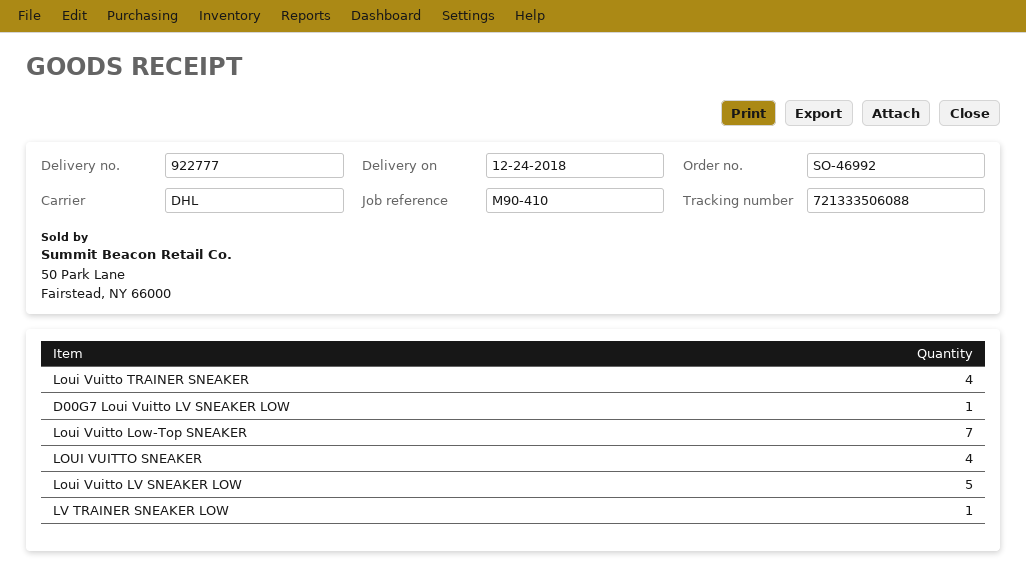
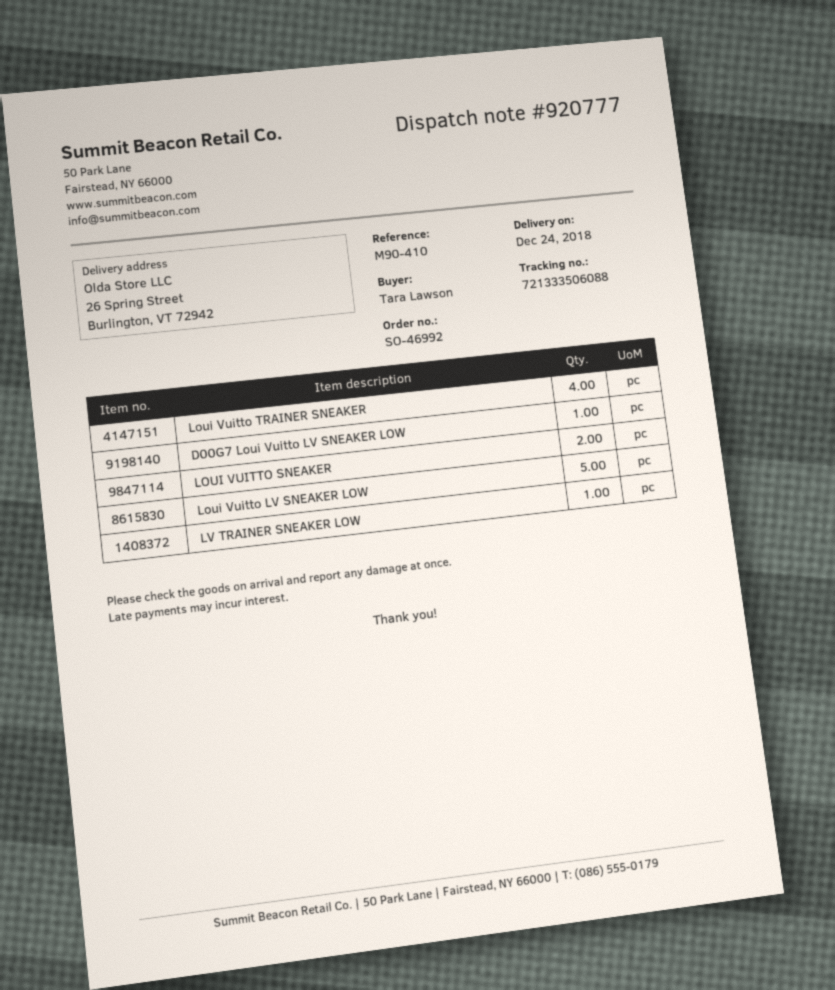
delivery note number: 922777 -> 920777
Loui Vuitto Low-Top SNEAKER: 7 -> none
LOUI VUITTO SNEAKER: 4 -> 2

